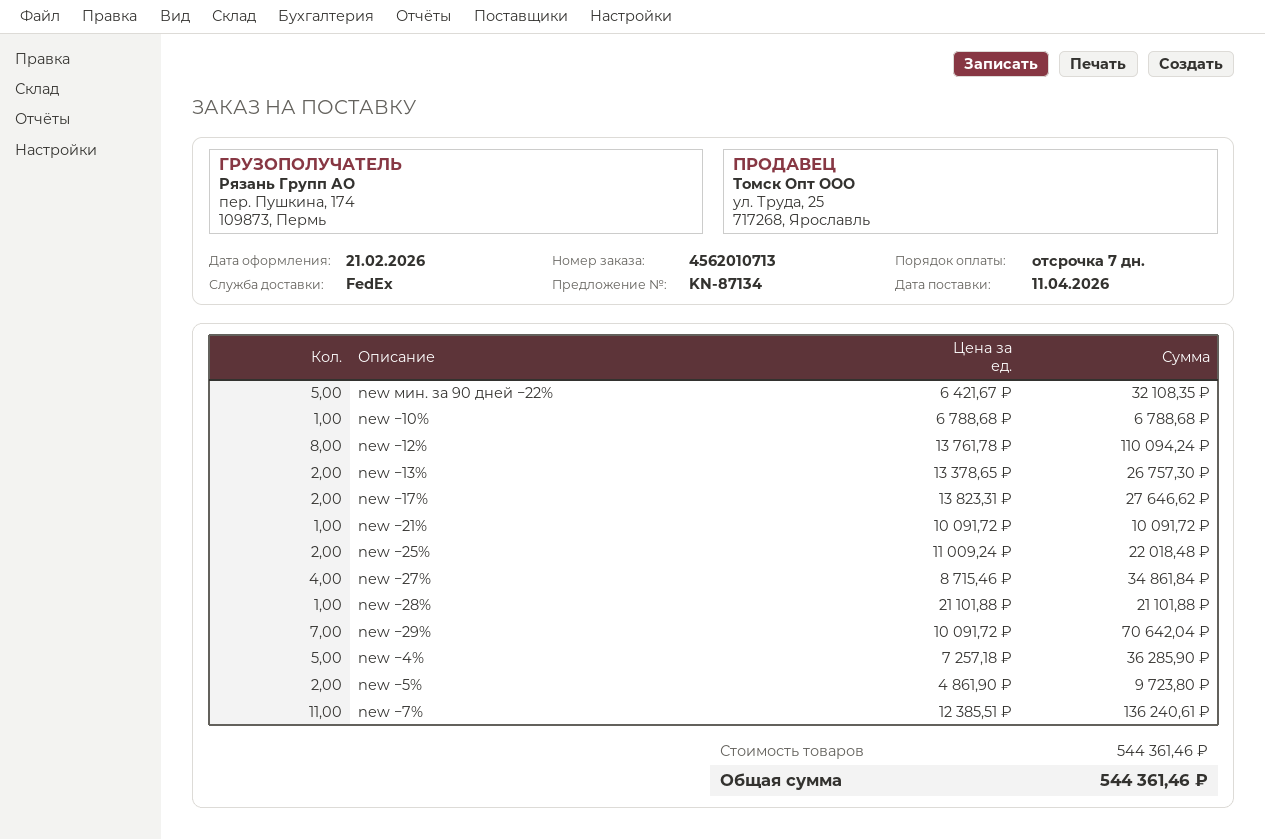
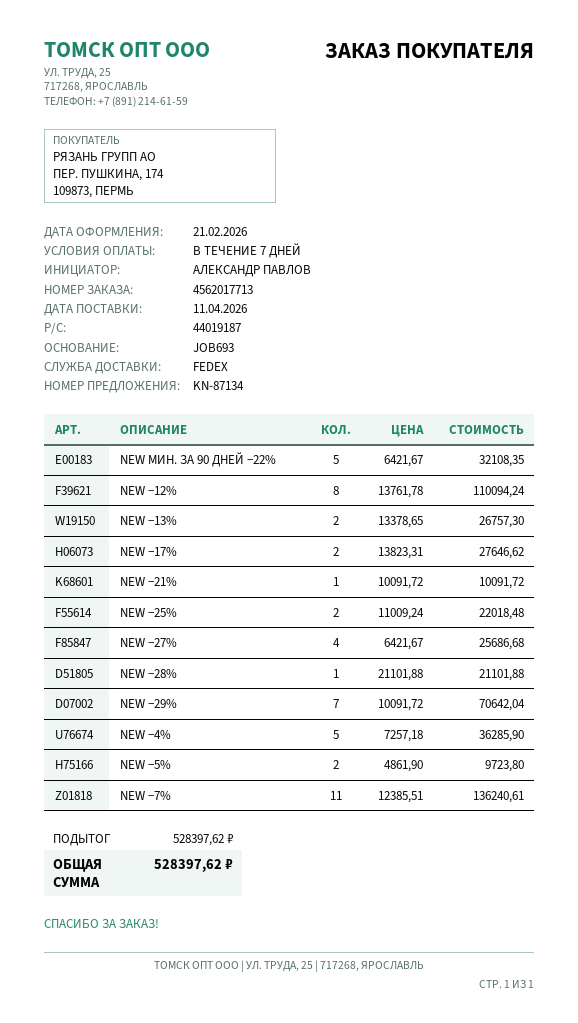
order number: 4562010713 -> 4562017713
new −10%: 1 x 6788.68 = 6788.68 -> none
new −27%: 4 x 8715.46 = 34861.84 -> 4 x 6421.67 = 25686.68
subtotal: 544361.46 -> 528397.62
total: 544361.46 -> 528397.62

